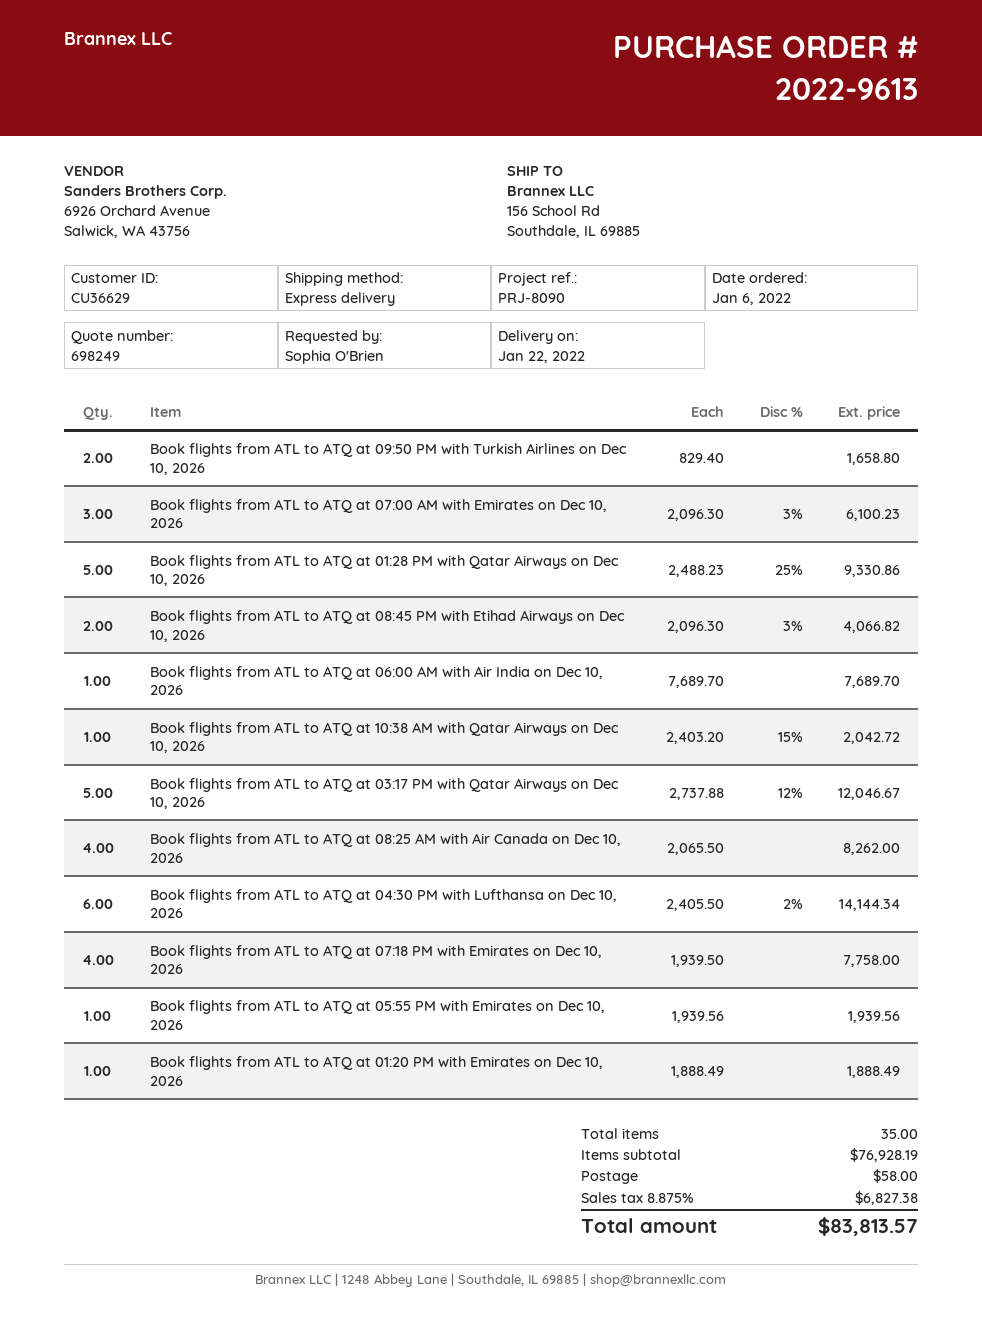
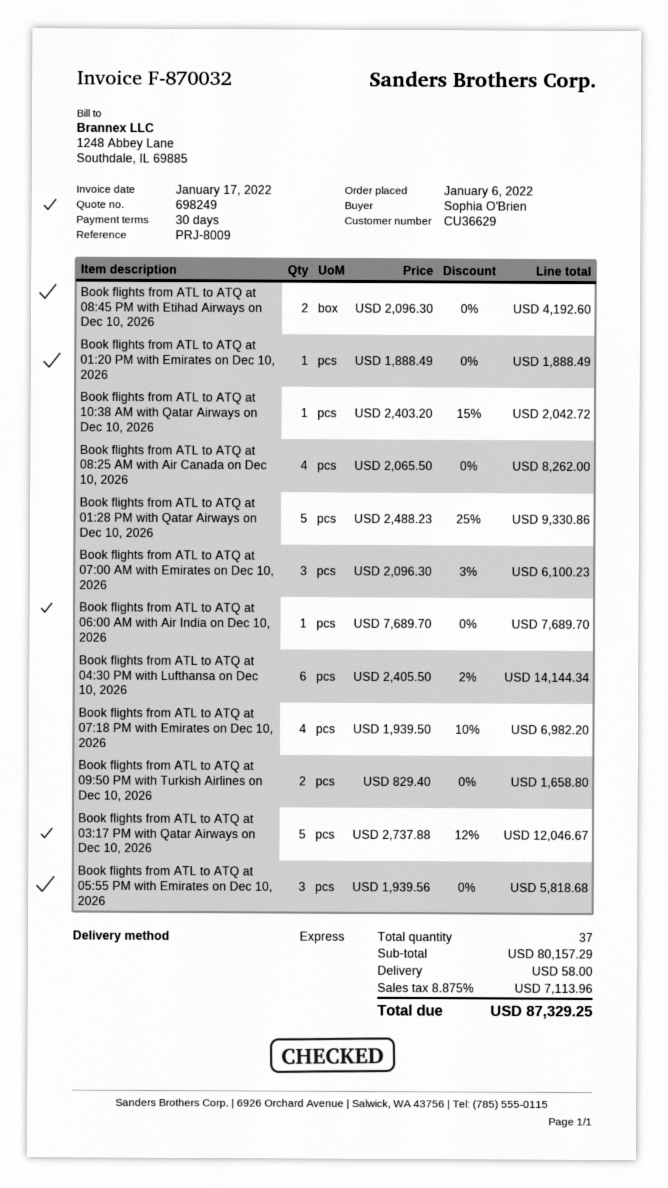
reference: PRJ-8090 -> PRJ-8009
Book flights from ATL to ATQ at 08:45 PM with Etihad Airways on Dec 10, 2026: 2 x 2096.30 - 3% = 4066.82 -> 2 x 2096.30 = 4192.60
Book flights from ATL to ATQ at 07:18 PM with Emirates on Dec 10, 2026: 4 x 1939.50 = 7758.00 -> 4 x 1939.50 - 10% = 6982.20
Book flights from ATL to ATQ at 05:55 PM with Emirates on Dec 10, 2026: 1 x 1939.56 = 1939.56 -> 3 x 1939.56 = 5818.68
total quantity: 35 -> 37
subtotal: 76928.19 -> 80157.29
tax: 8.875% = 6827.38 -> 8.875% = 7113.96
total: 83813.57 -> 87329.25

